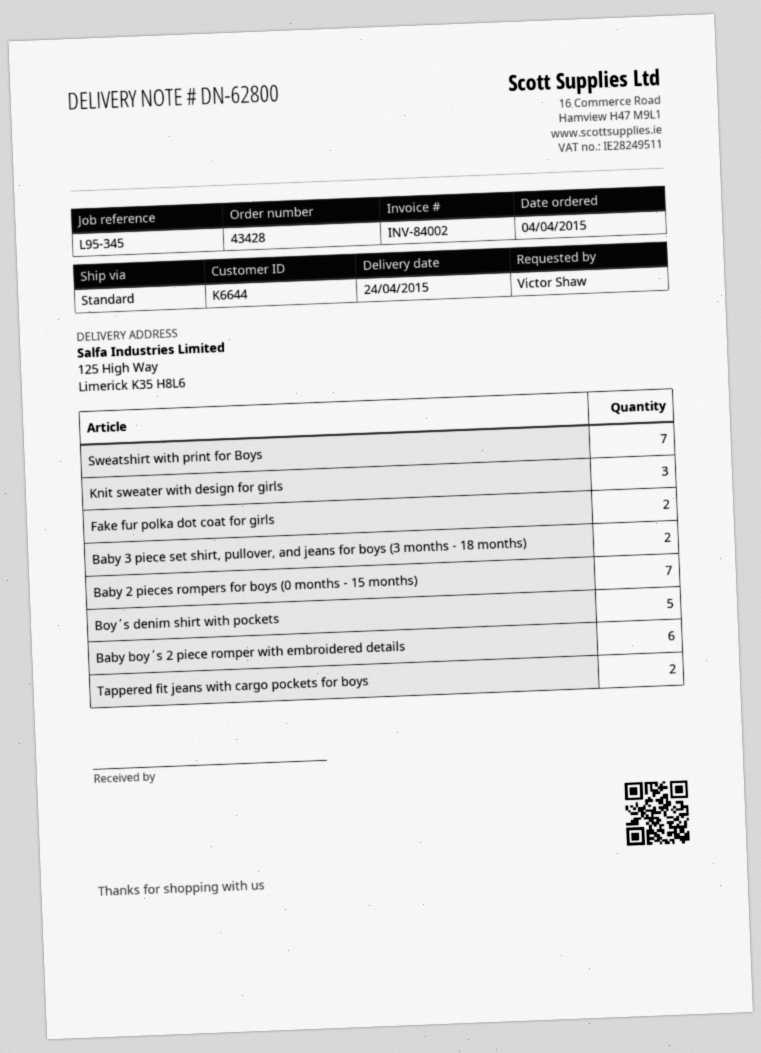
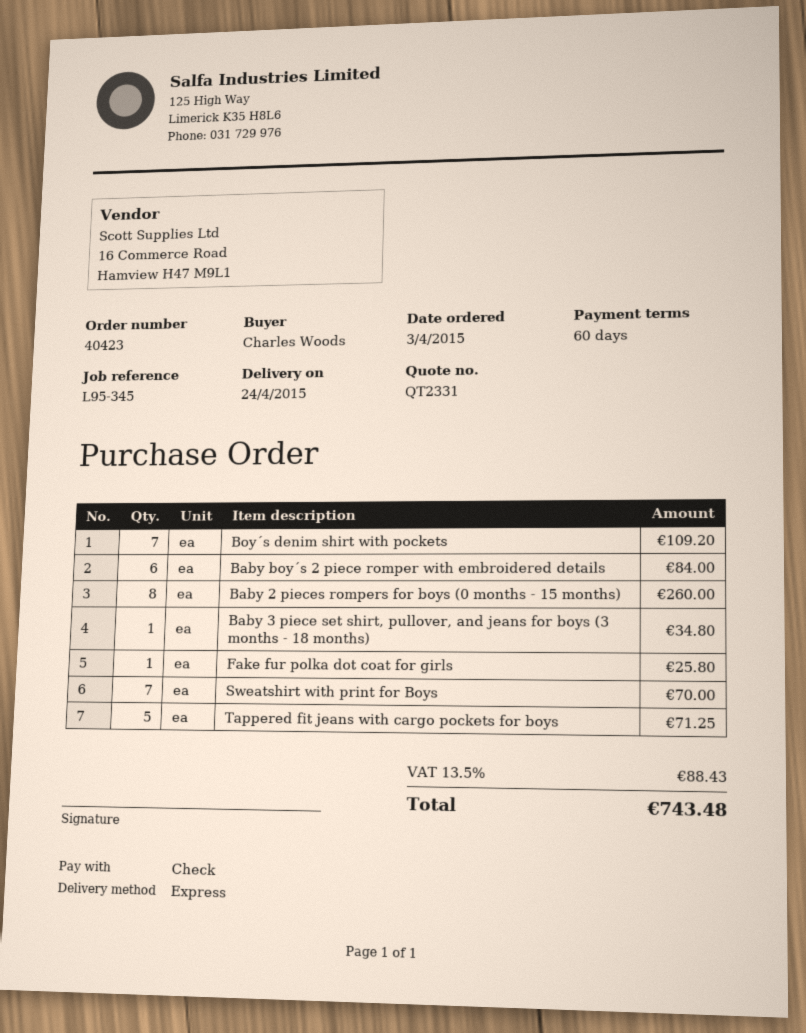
order number: 43428 -> 40423
order date: 2015-04-04 -> 2015-04-03
ordered by: Victor Shaw -> Charles Woods
shipping method: standard -> express
Knit sweater with design for girls: 3 -> none
Fake fur polka dot coat for girls: 2 -> 1
Baby 3 piece set shirt, pullover, and jeans for boys (3 months - 18 months): 2 -> 1
Baby 2 pieces rompers for boys (0 months - 15 months): 7 -> 8
Boy΄s denim shirt with pockets: 5 -> 7
Tappered fit jeans with cargo pockets for boys: 2 -> 5

